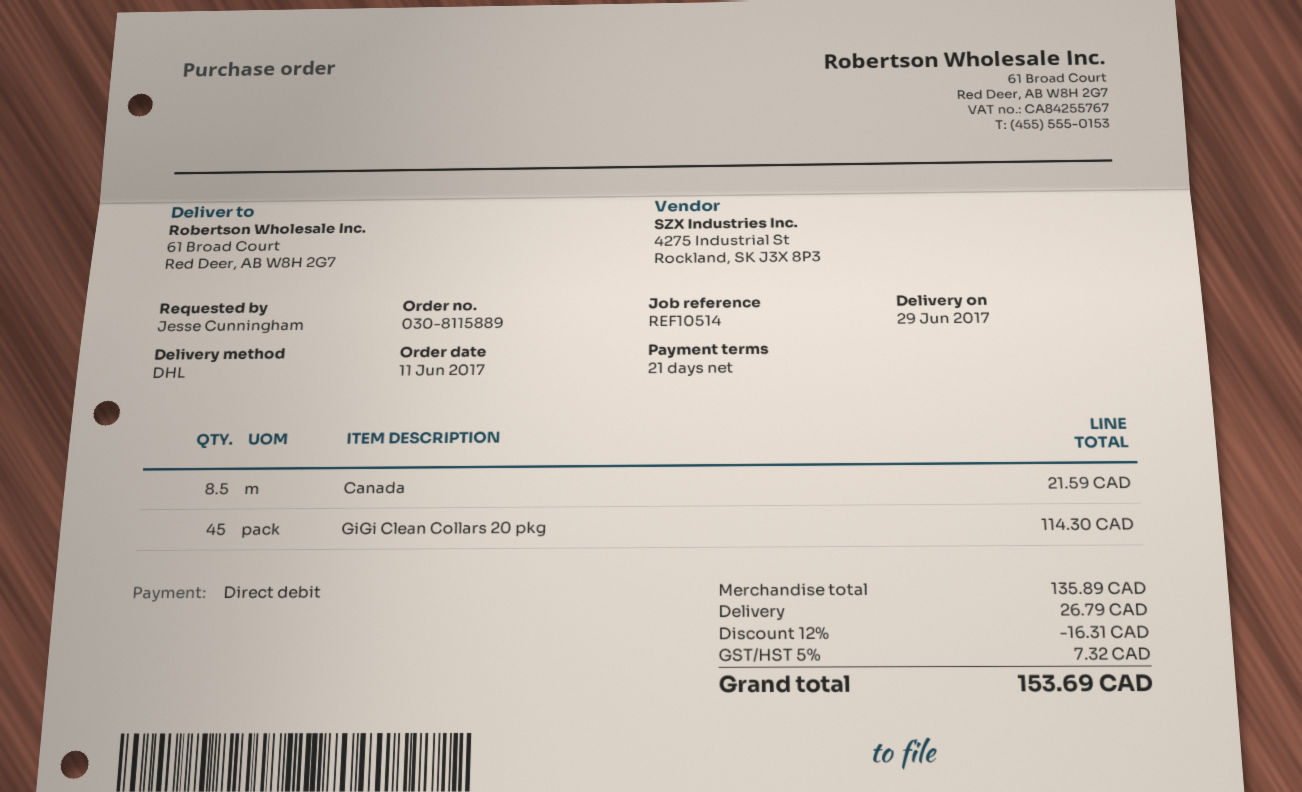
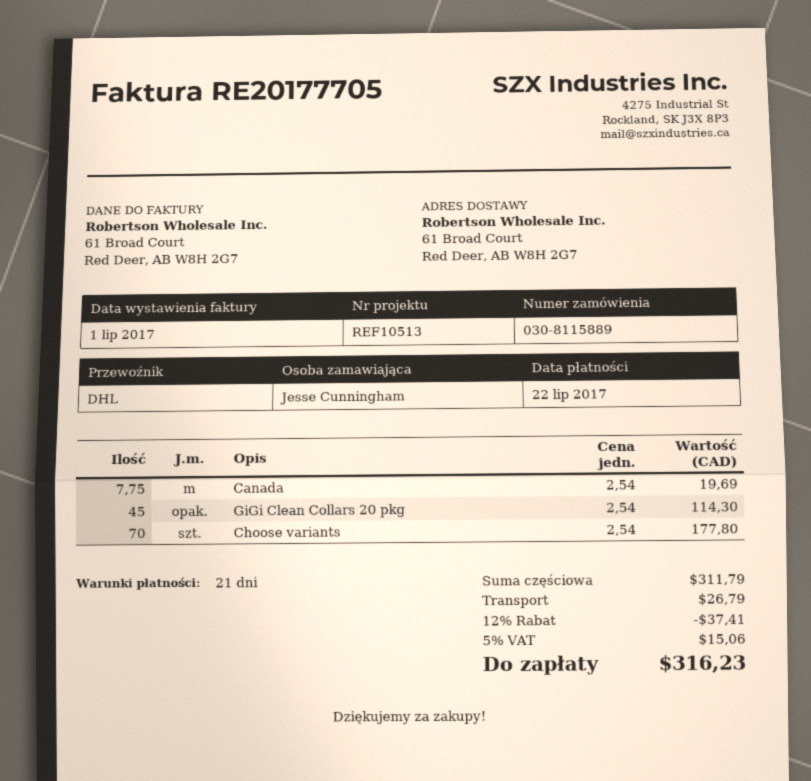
reference: REF10514 -> REF10513
Canada: 8.5 for 21.59 -> 7.75 for 19.69
Choose variants: none -> 70 for 177.80
subtotal: 135.89 -> 311.79
discount: 12% = 16.31 -> 12% = 37.41
tax: 5% = 7.32 -> 5% = 15.06
total: 153.69 -> 316.23

